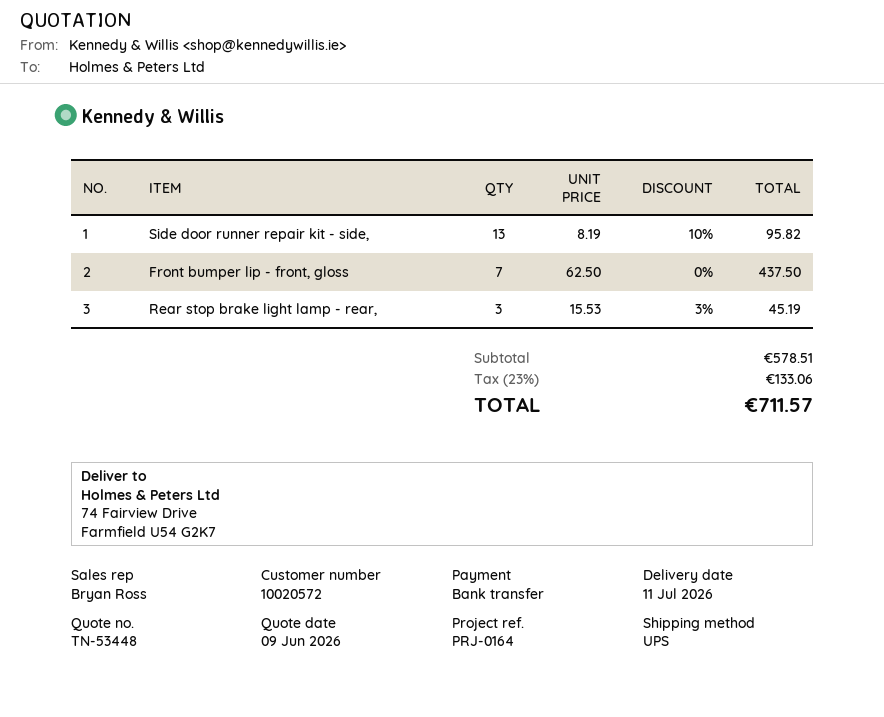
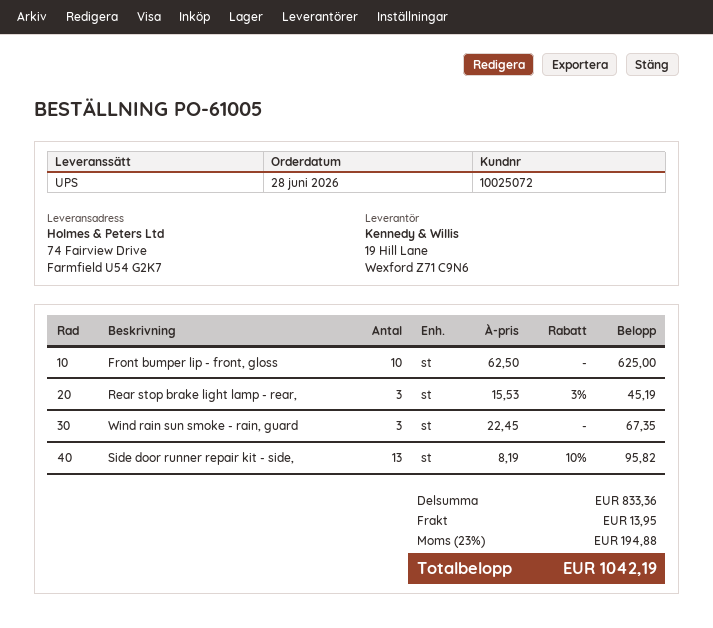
customer number: 10020572 -> 10025072
Front bumper lip - front, gloss: 7 x 62.50 = 437.50 -> 10 x 62.50 = 625.00
Wind rain sun smoke - rain, guard: none -> 3 x 22.45 = 67.35
subtotal: 578.51 -> 833.36
shipping: none -> 13.95
tax: 23% = 133.06 -> 23% = 194.88
total: 711.57 -> 1042.19

